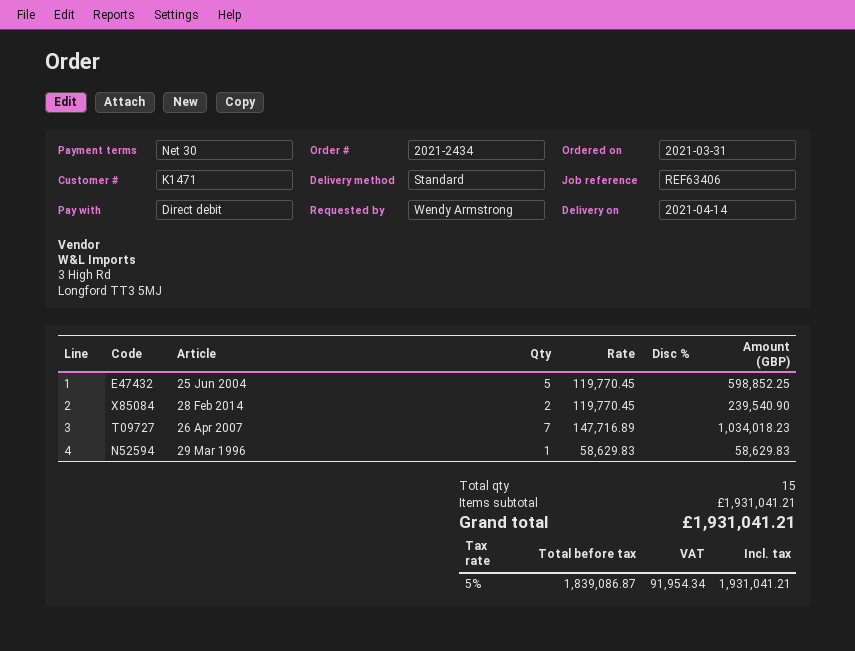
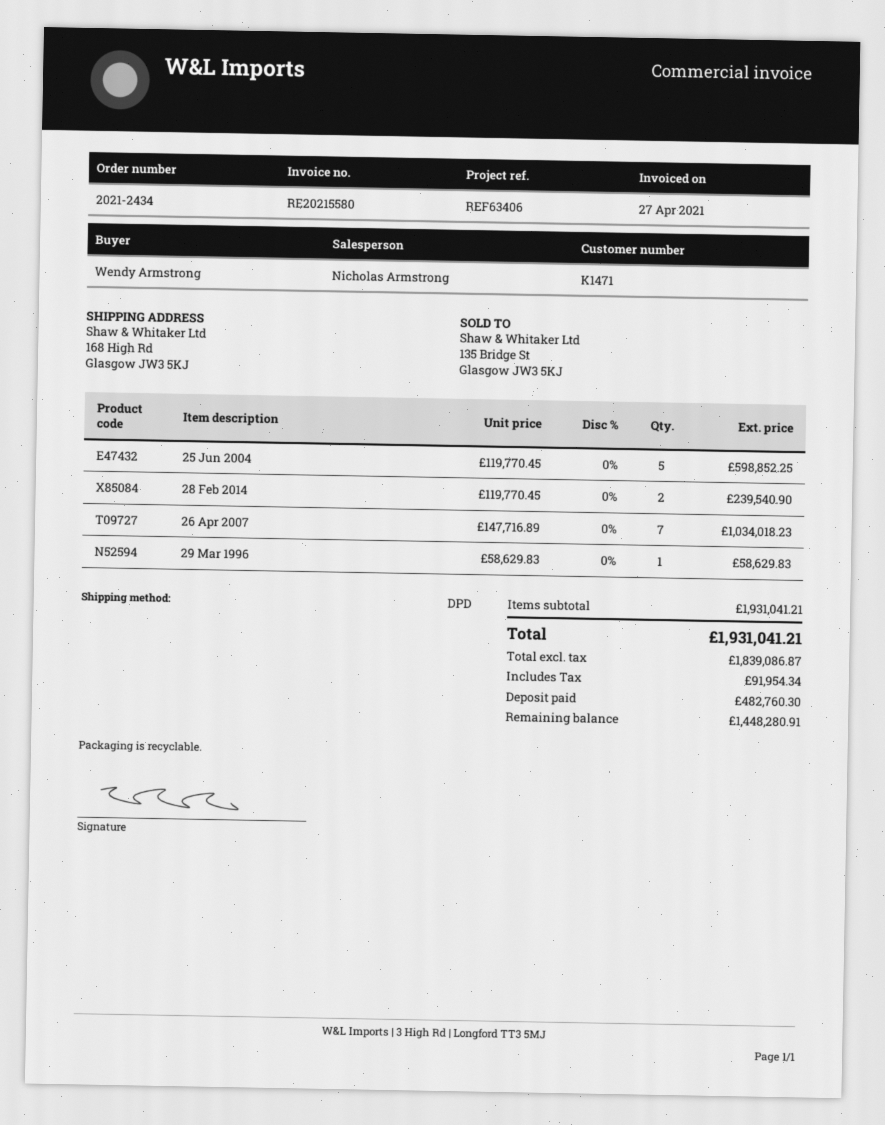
shipping method: standard -> DPD

